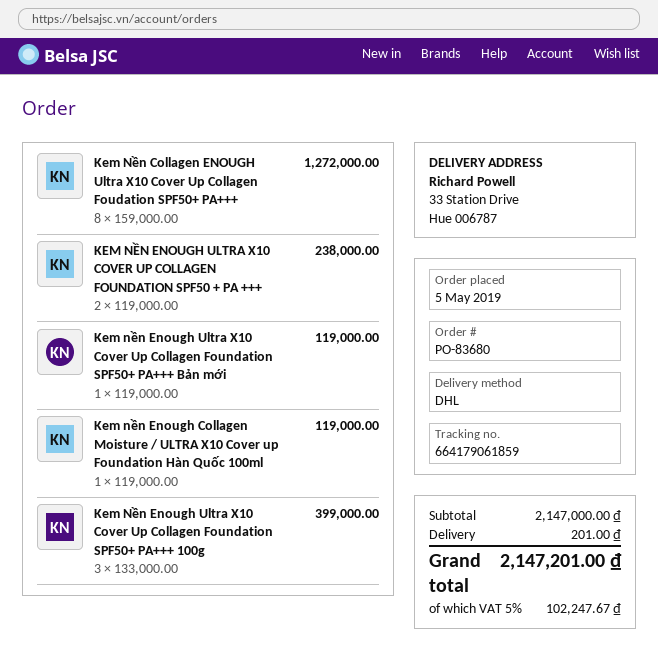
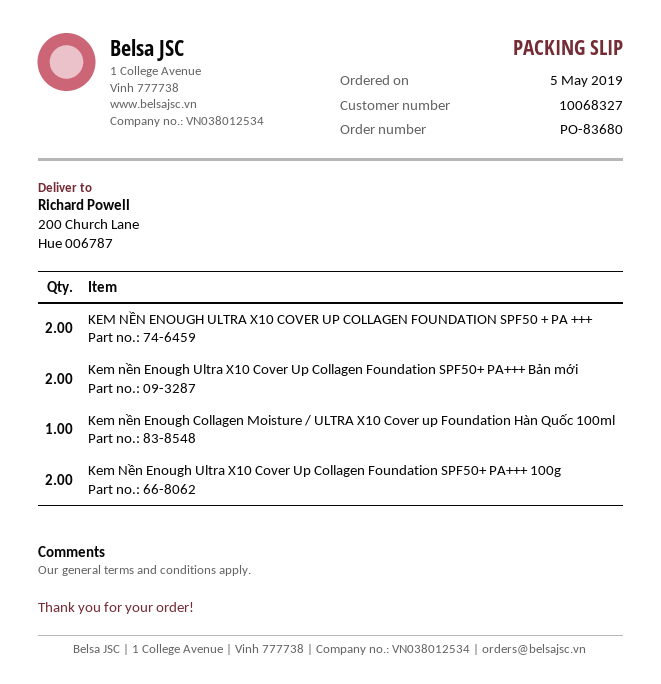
ship to: 33 Station Drive, Hue 006787 -> 200 Church Lane, Hue 006787
Kem Nền Collagen ENOUGH Ultra X10 Cover Up Collagen Foudation SPF50+ PA+++: 8 -> none
Kem nền Enough Ultra X10 Cover Up Collagen Foundation SPF50+ PA+++ Bản mới: 1 -> 2
Kem Nền Enough Ultra X10 Cover Up Collagen Foundation SPF50+ PA+++ 100g: 3 -> 2

